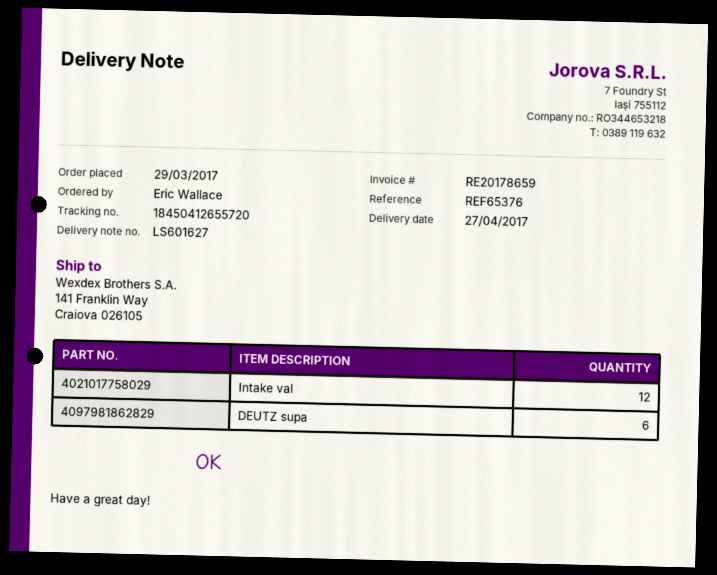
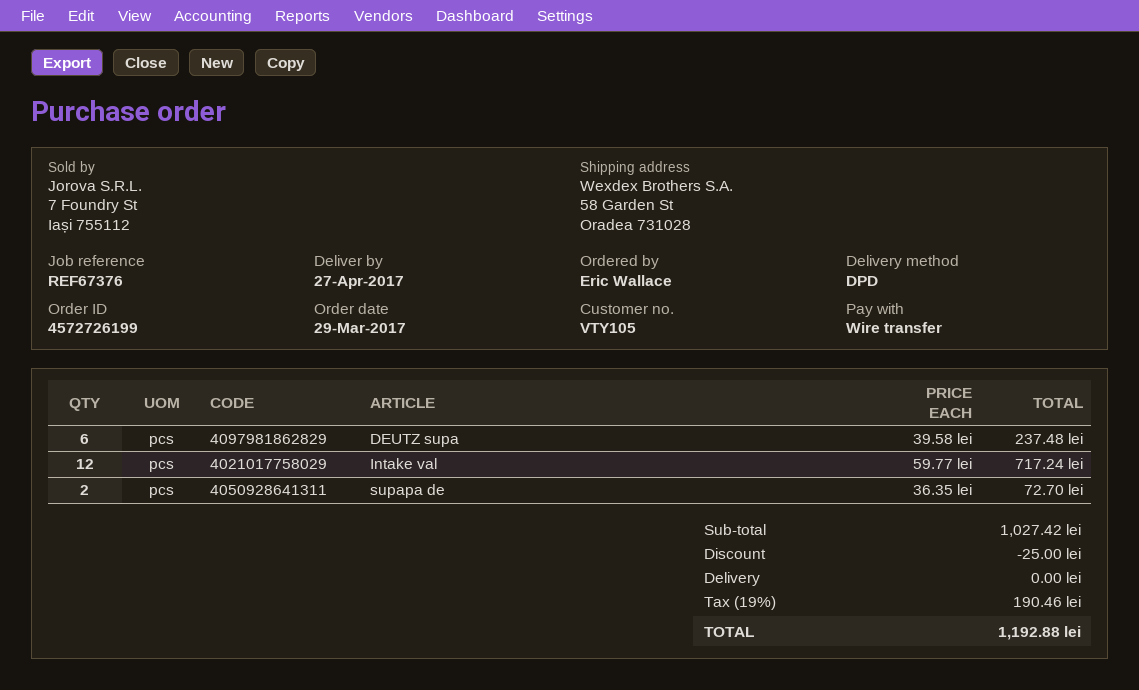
reference: REF65376 -> REF67376
ship to: 141 Franklin Way, Craiova 026105 -> 58 Garden St, Oradea 731028
supapa de: none -> 2

